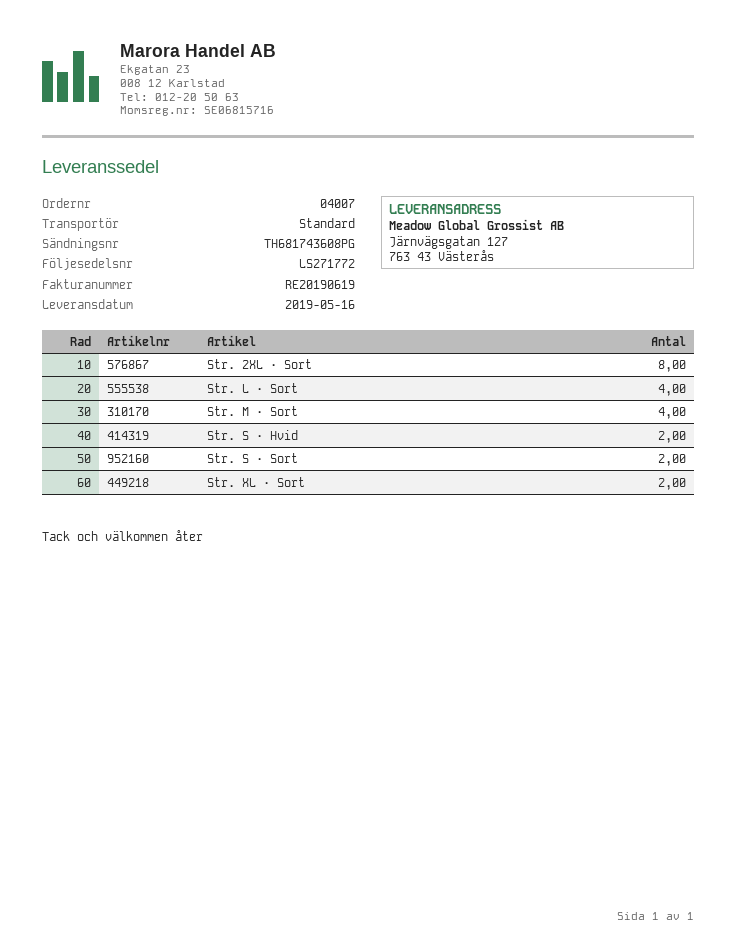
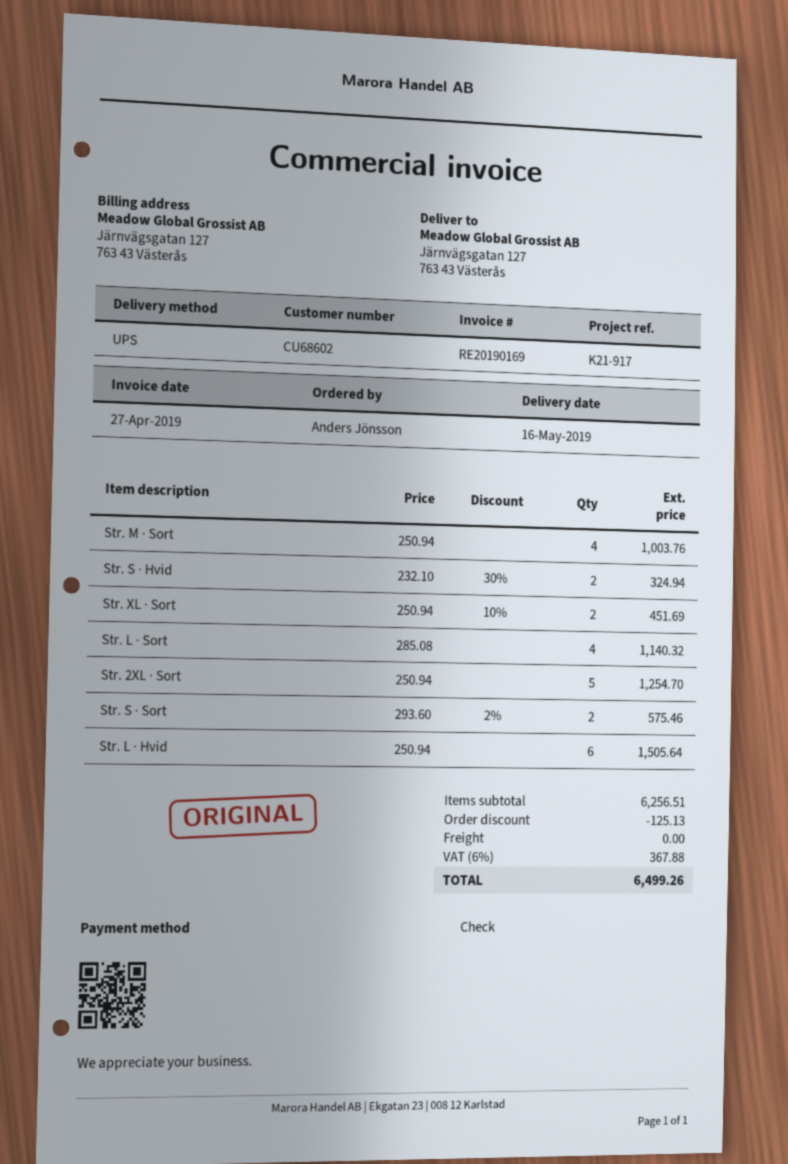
invoice number: RE20190619 -> RE20190169
shipping method: standard -> UPS
Str. 2XL · Sort: 8 -> 5
Str. L · Hvid: none -> 6

